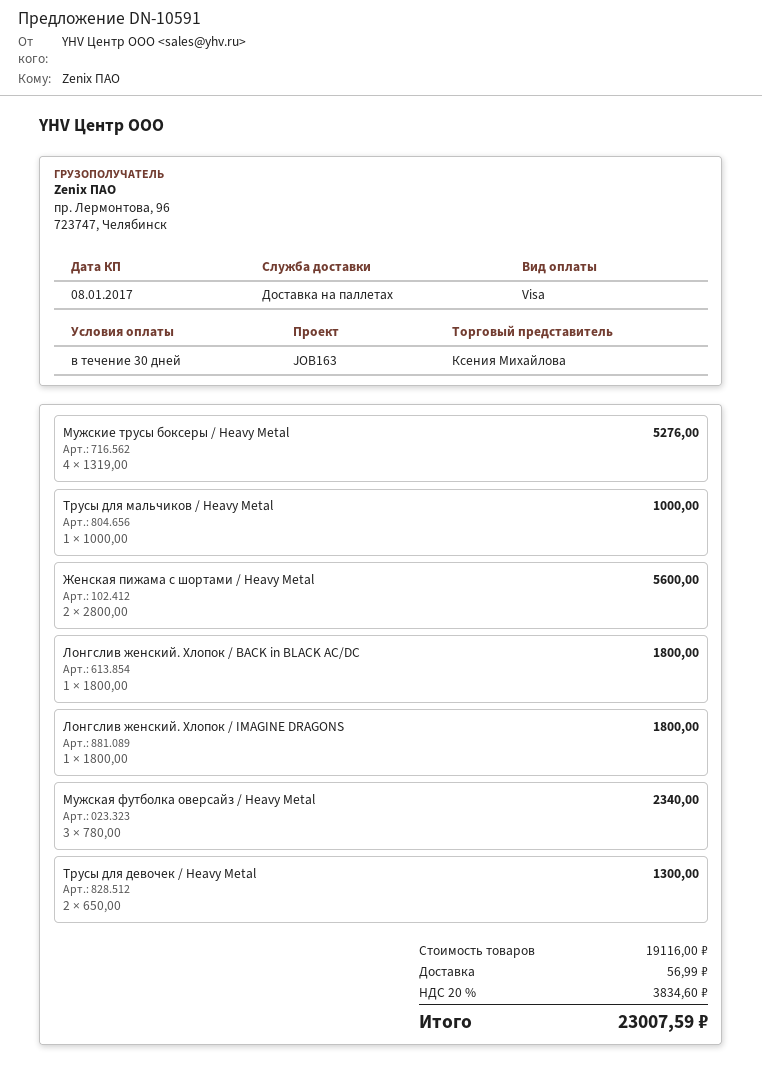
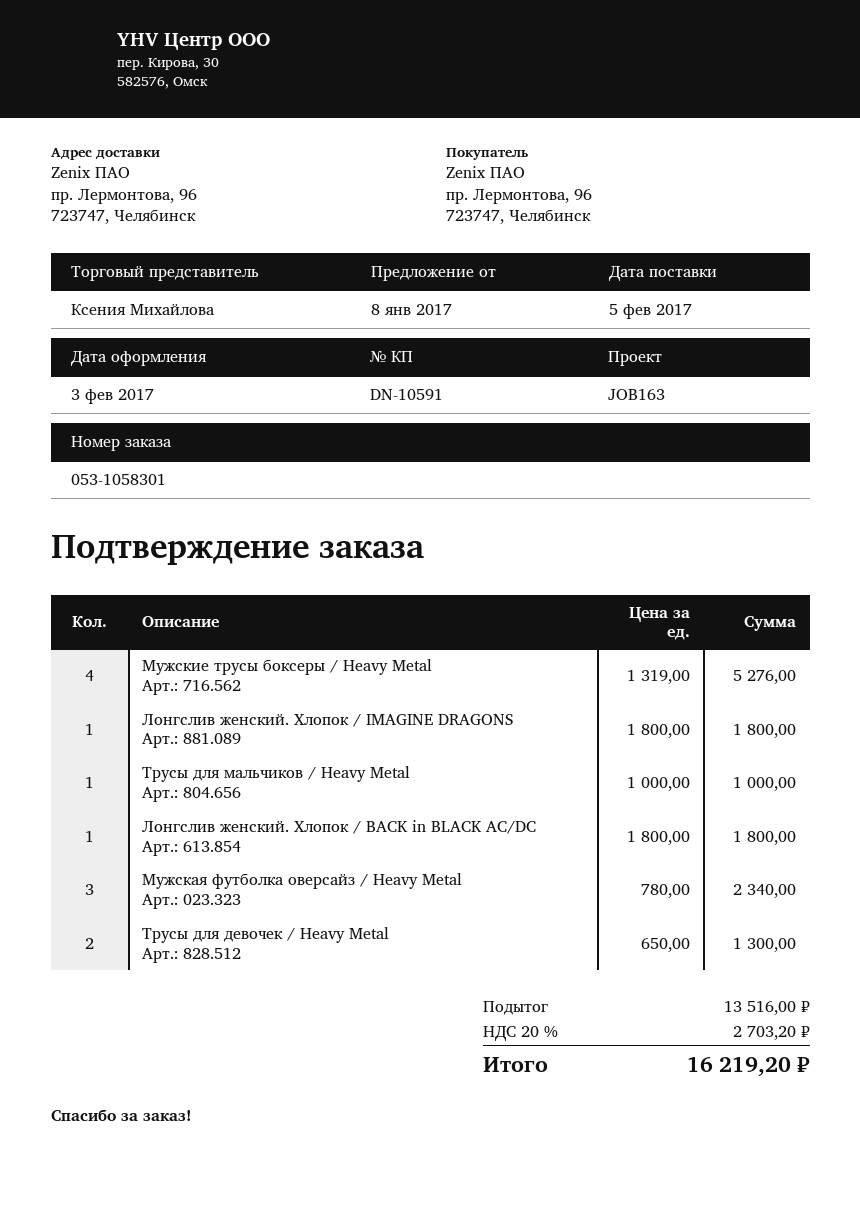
Женская пижама с шортами / Heavy Metal: 2 x 2800.00 = 5600.00 -> none
subtotal: 19116.00 -> 13516.00
shipping: 56.99 -> none
tax: 20% = 3834.60 -> 20% = 2703.20
total: 23007.59 -> 16219.20

